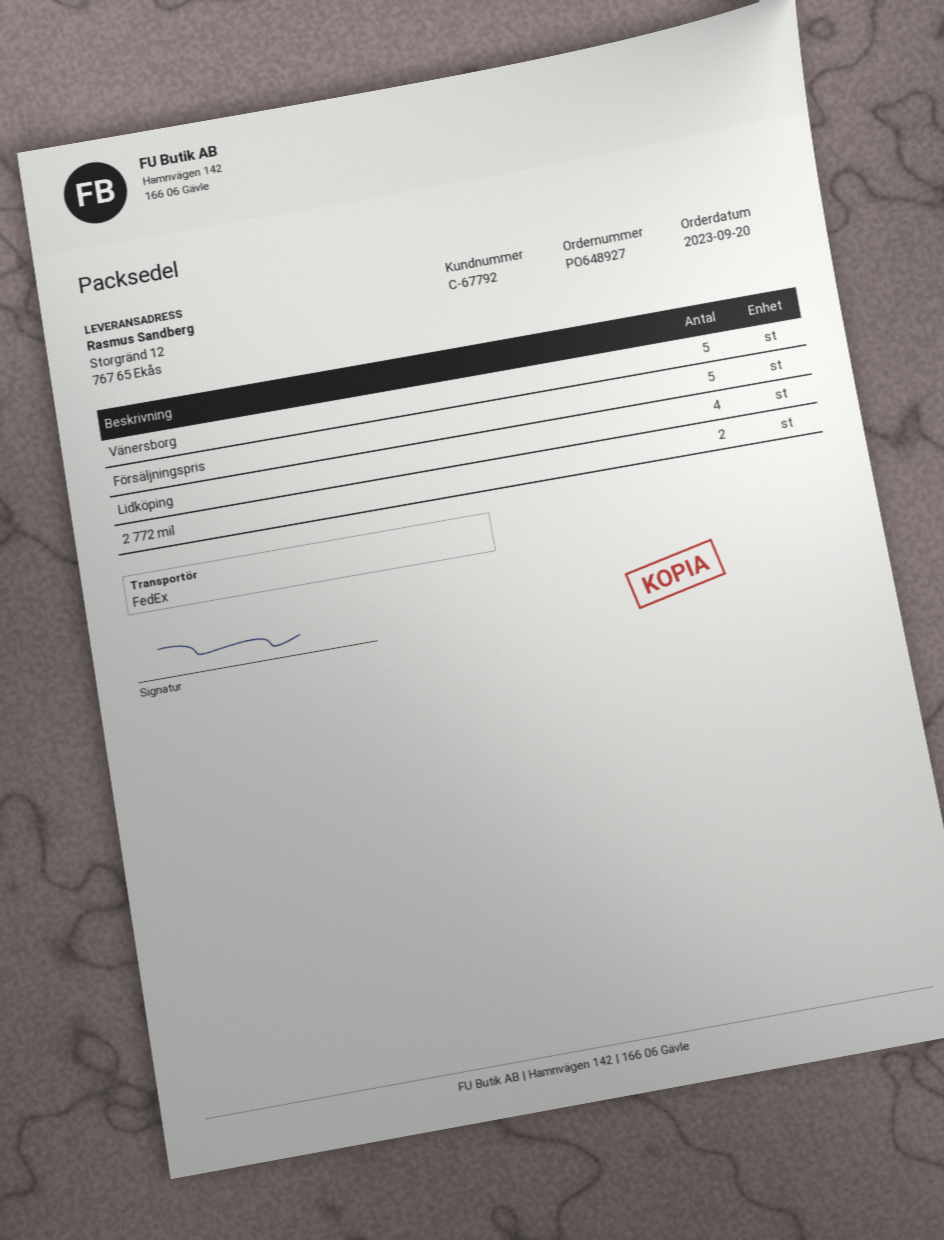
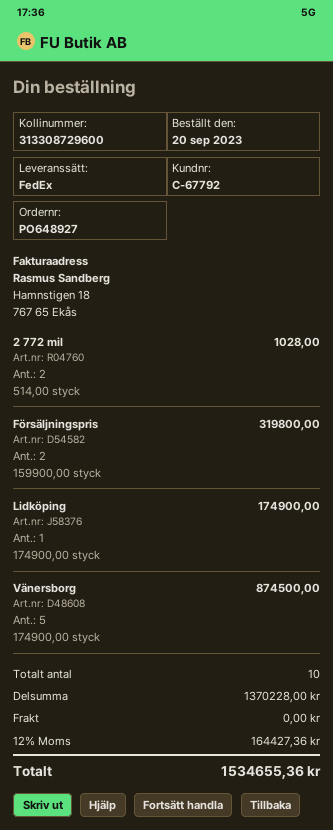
Försäljningspris: 5 -> 2
Lidköping: 4 -> 1

